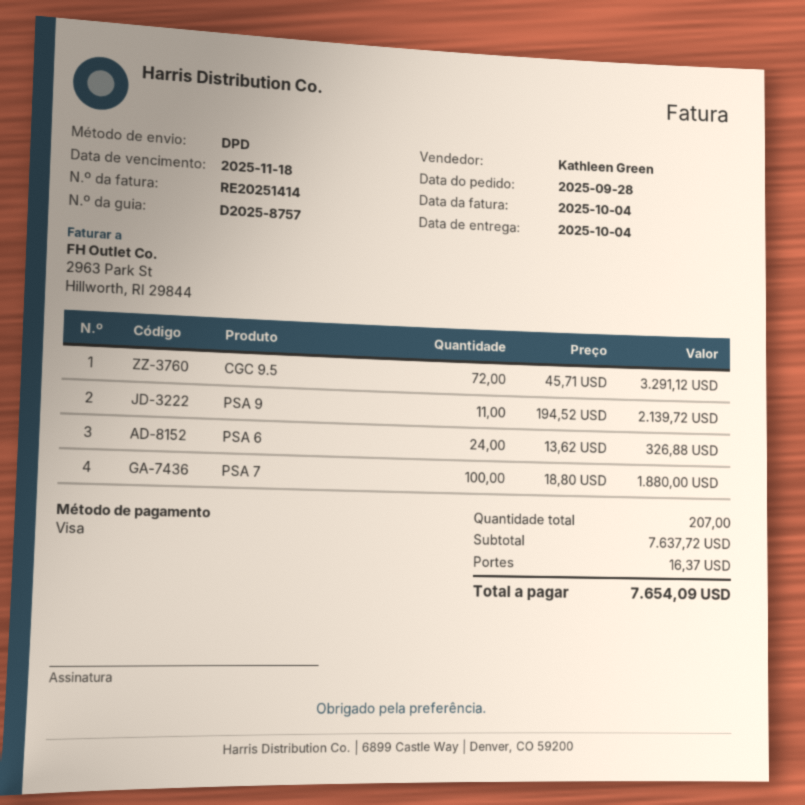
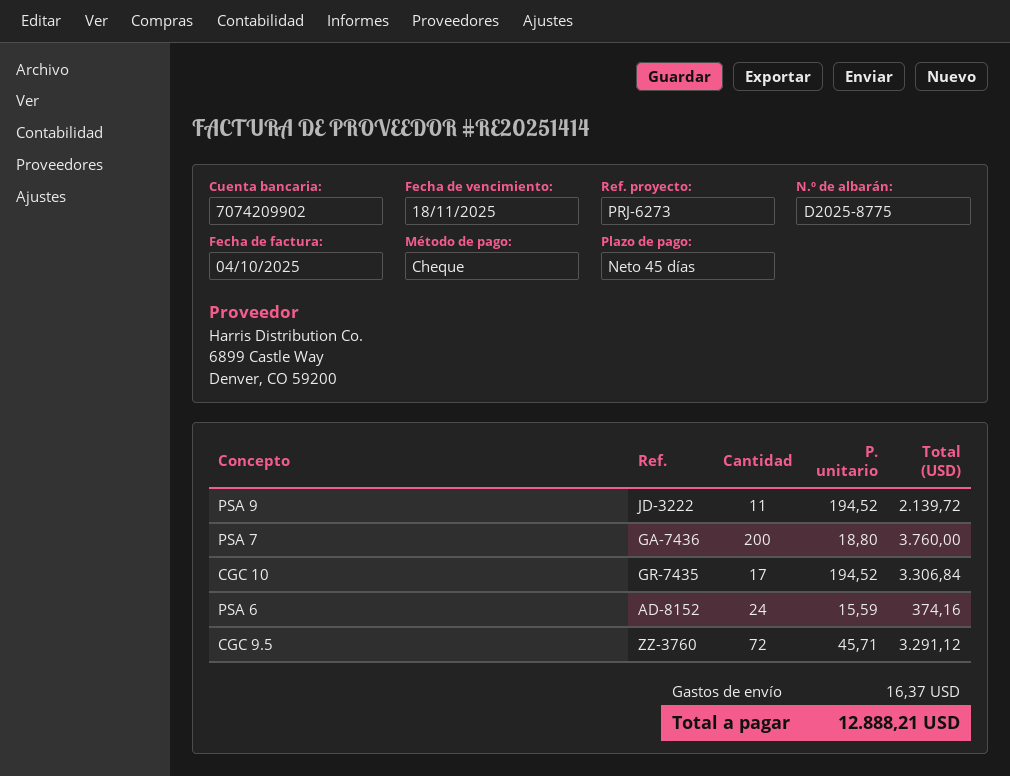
delivery note number: D2025-8757 -> D2025-8775
payment method: Visa -> cheque
PSA 6: 24 x 13.62 = 326.88 -> 24 x 15.59 = 374.16
PSA 7: 100 x 18.80 = 1880.00 -> 200 x 18.80 = 3760.00
CGC 10: none -> 17 x 194.52 = 3306.84
total: 7654.09 -> 12888.21

